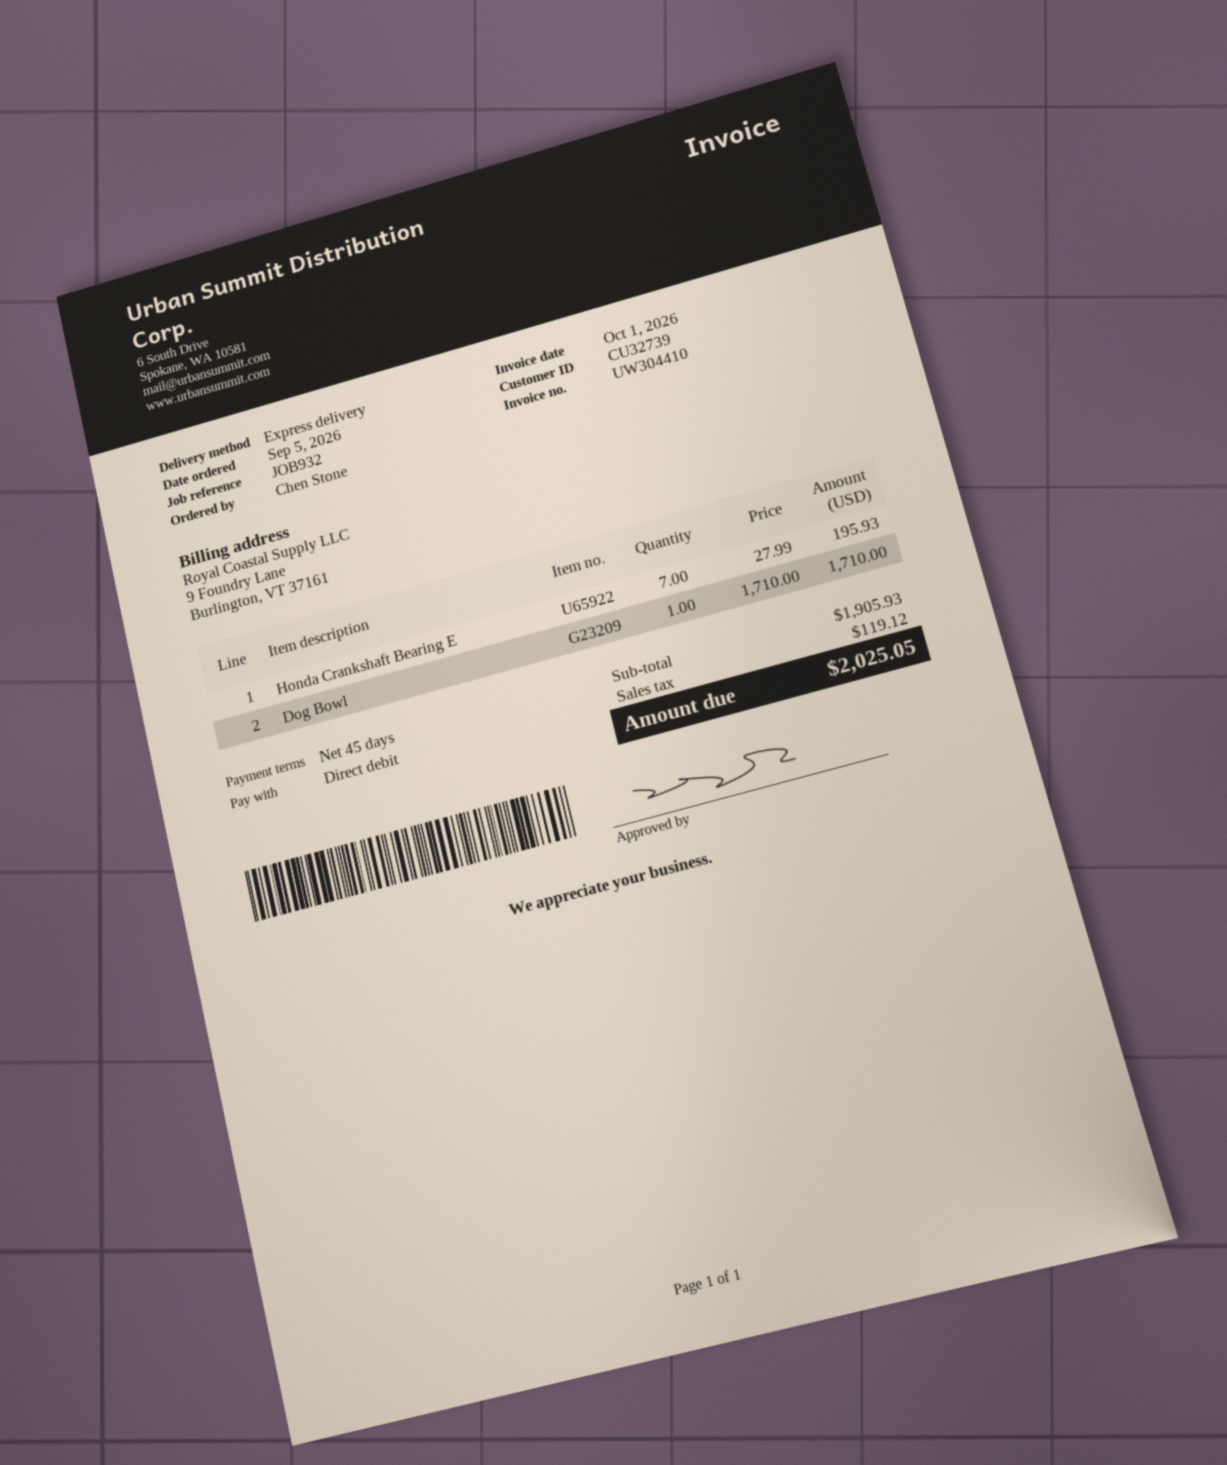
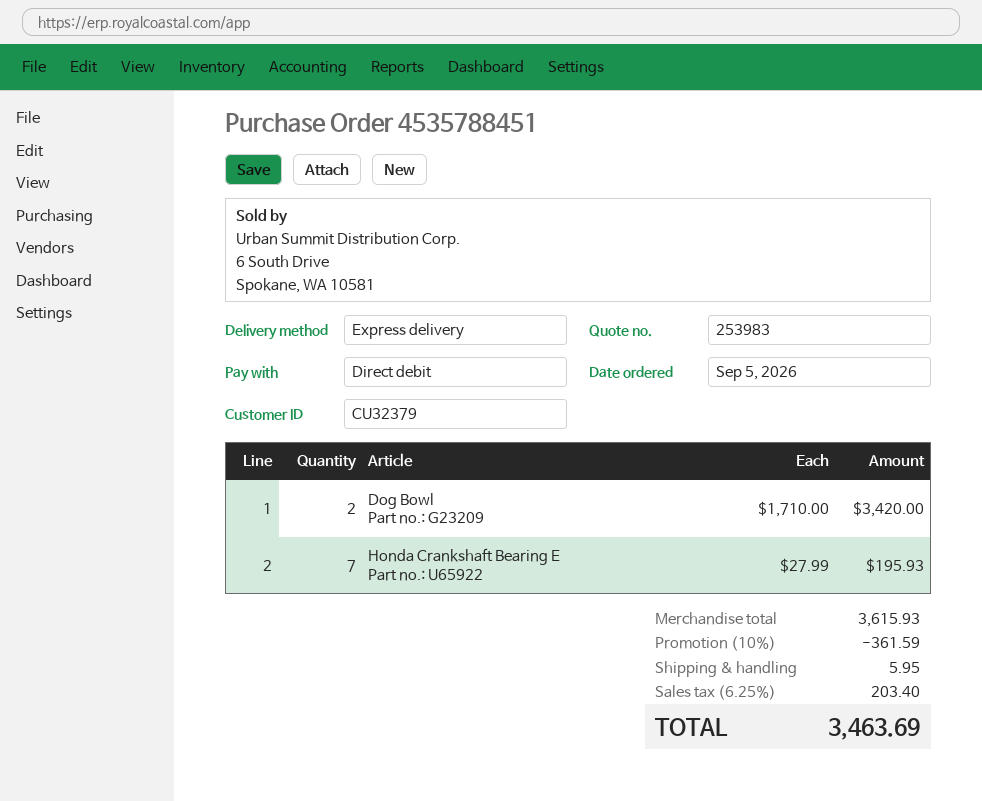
customer number: CU32739 -> CU32379
Dog Bowl: 1 x 1710.00 = 1710.00 -> 2 x 1710.00 = 3420.00
subtotal: 1905.93 -> 3615.93
discount: none -> 10% = 361.59
shipping: none -> 5.95
tax: 119.12 -> 203.40
total: 2025.05 -> 3463.69

